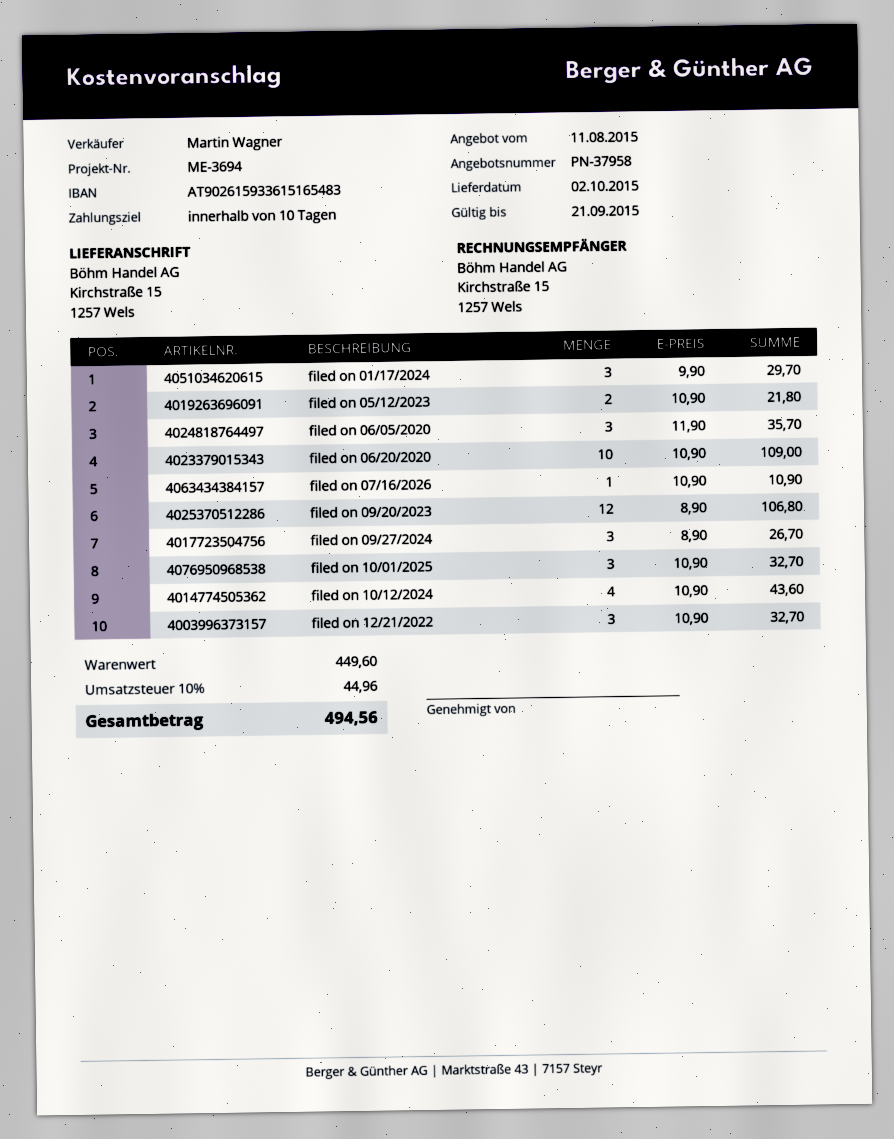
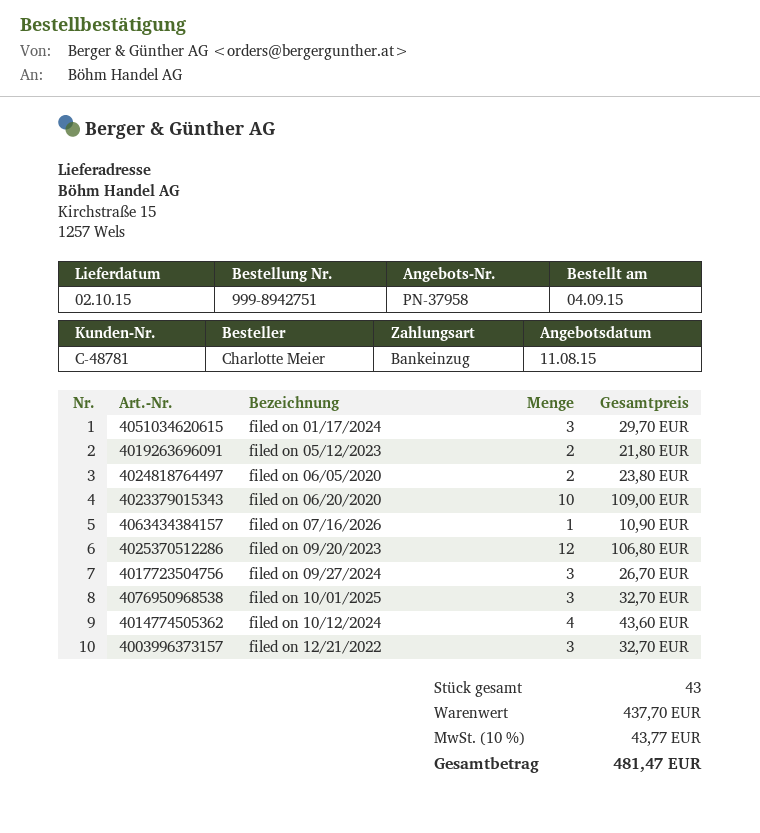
filed on 06/05/2020: 3 for 35.70 -> 2 for 23.80
subtotal: 449.60 -> 437.70
tax: 10% = 44.96 -> 10% = 43.77
total: 494.56 -> 481.47

